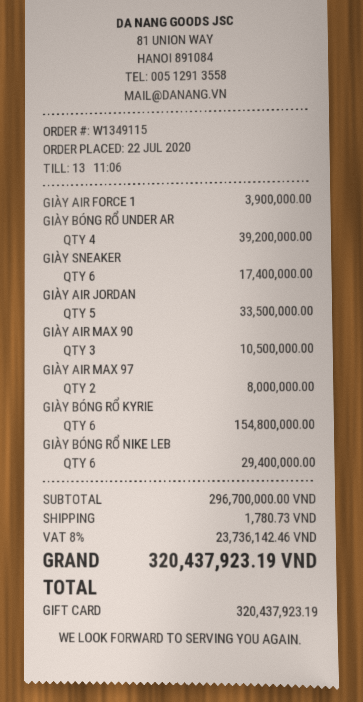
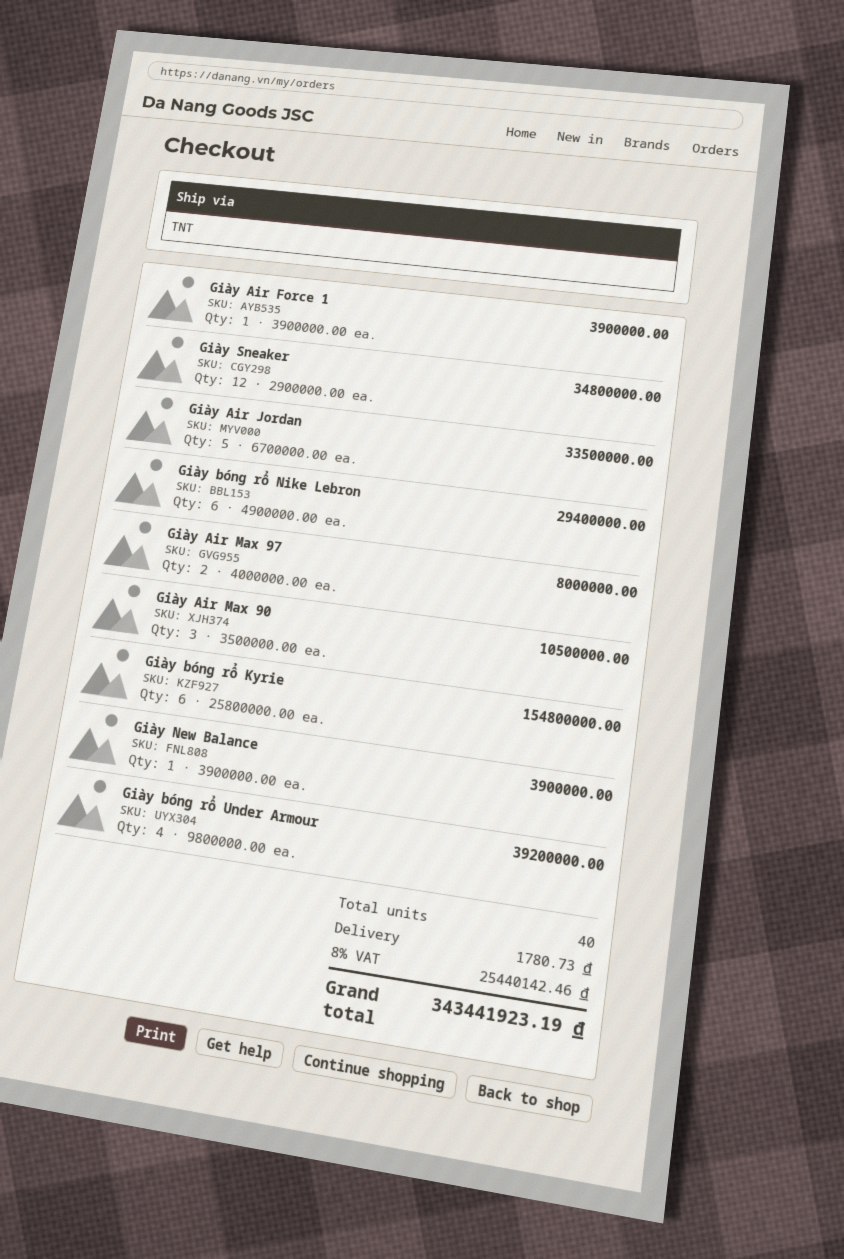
GIÀY SNEAKER: 6 for 17400000.00 -> 12 for 34800000.00
Giày New Balance: none -> 1 for 3900000.00
tax: 8% = 23736142.46 -> 8% = 25440142.46
total: 320437923.19 -> 343441923.19

